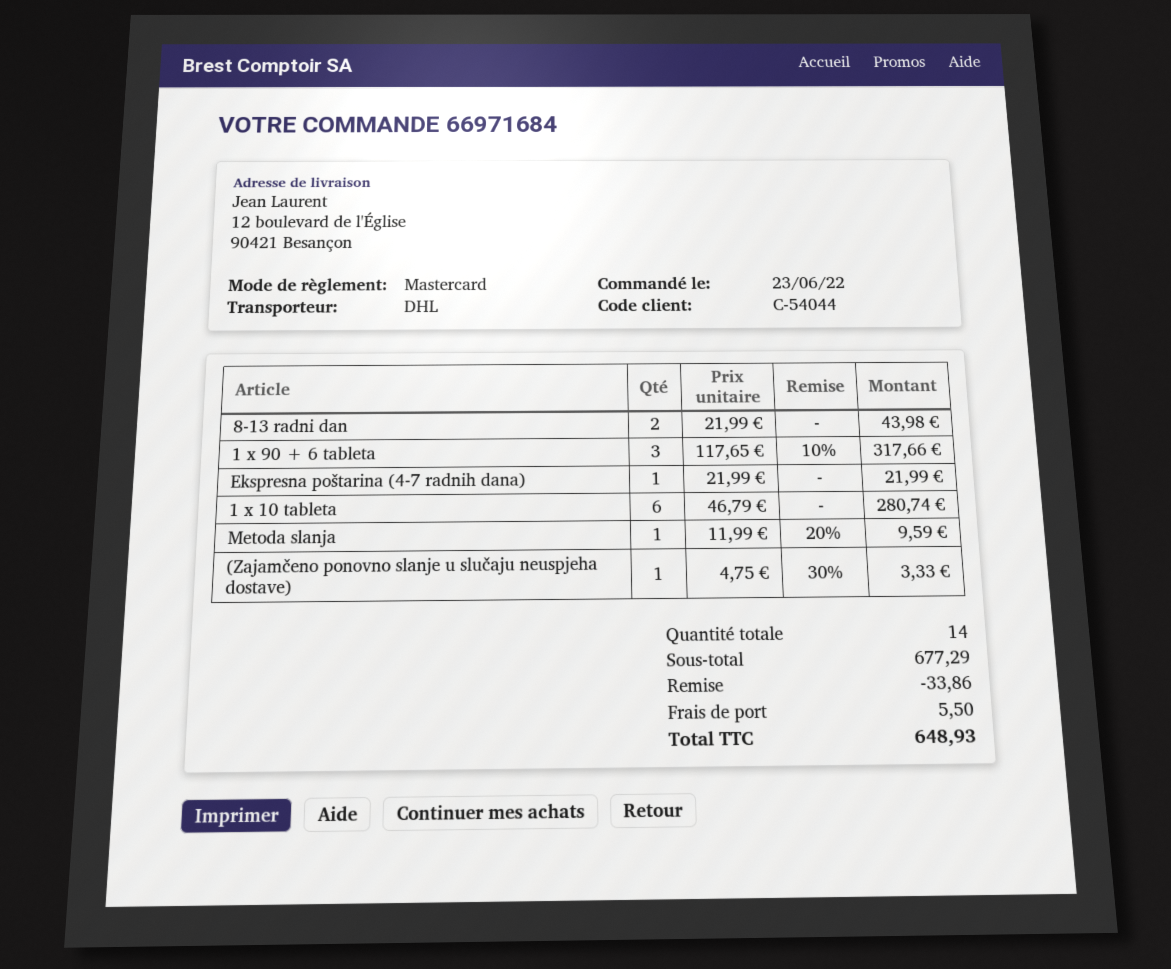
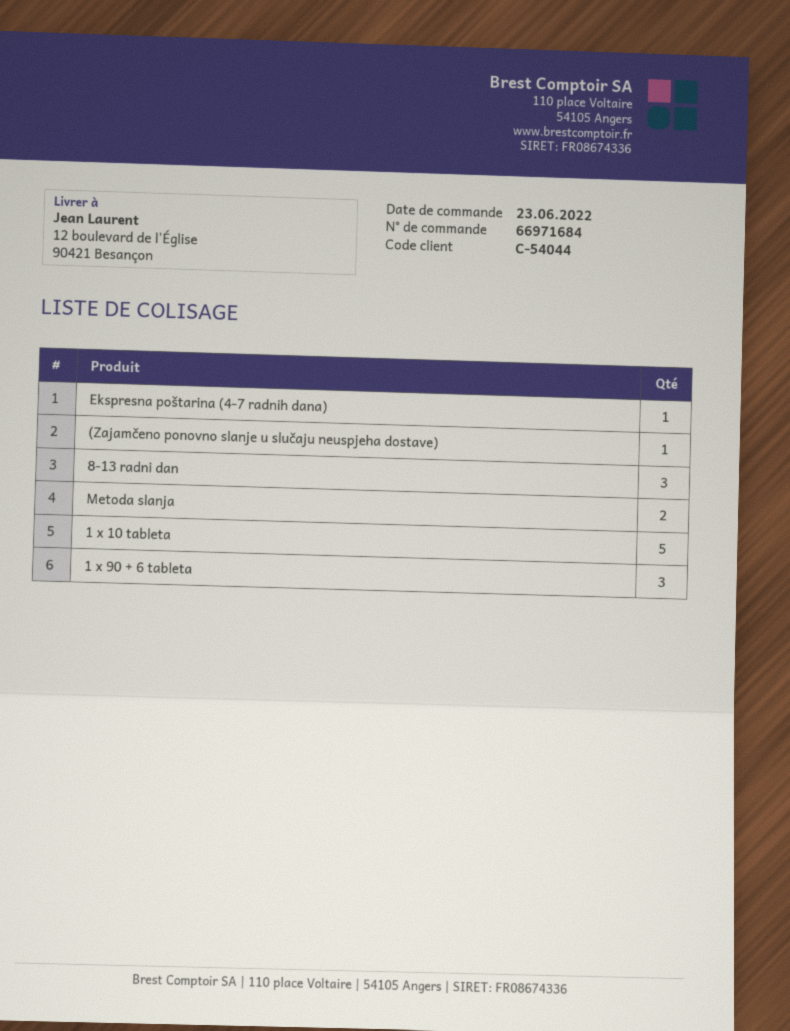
8-13 radni dan: 2 -> 3
1 x 10 tableta: 6 -> 5
Metoda slanja: 1 -> 2

